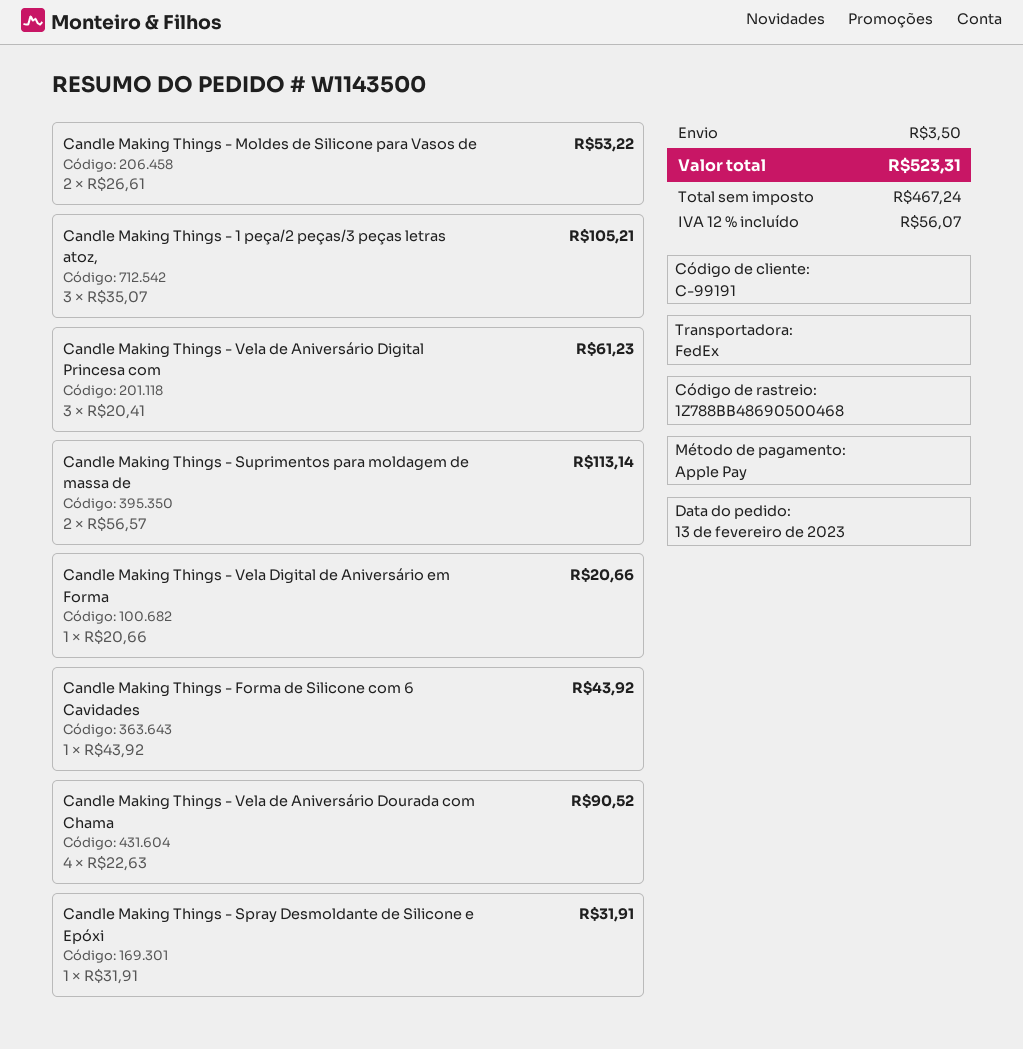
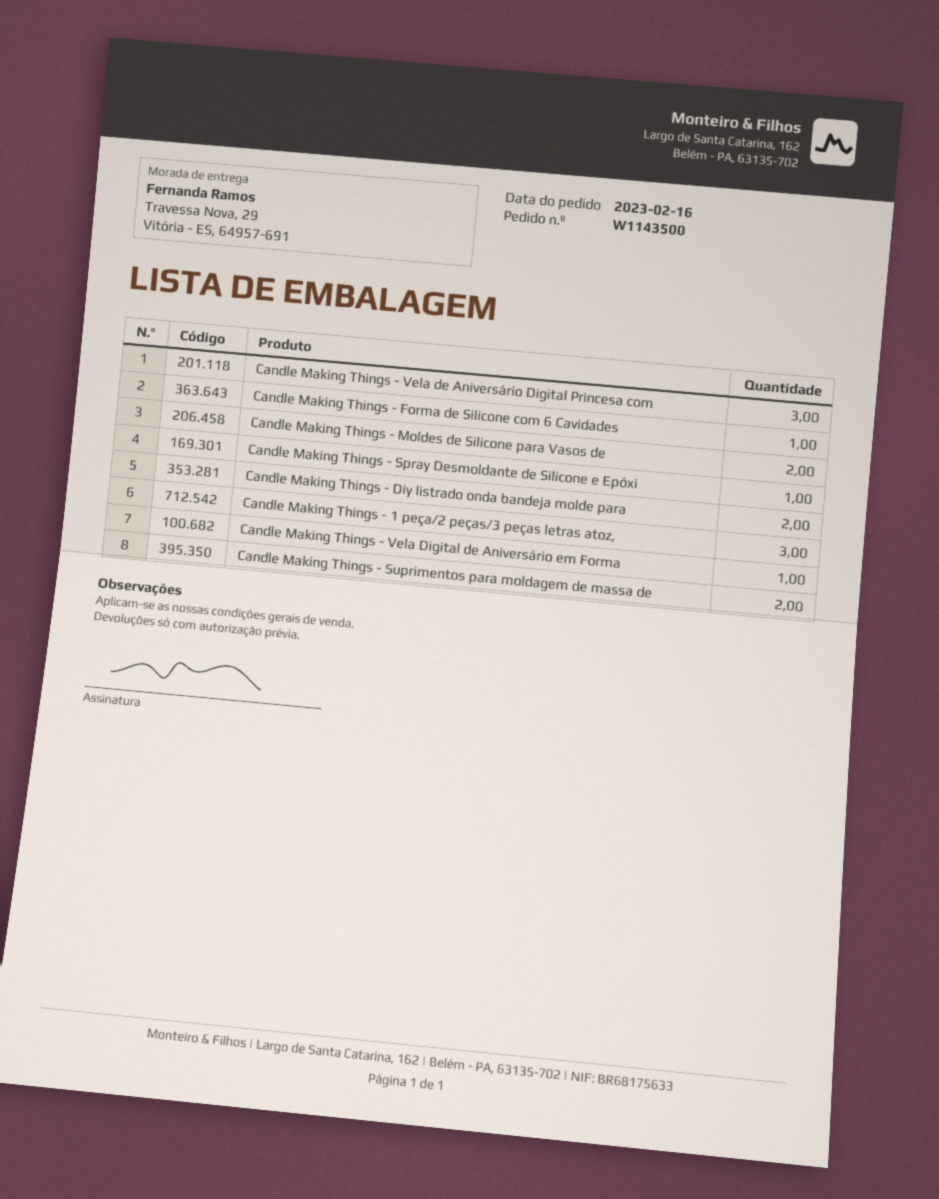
order date: 2023-02-13 -> 2023-02-16
Candle Making Things - Vela de Aniversário Dourada com Chama: 4 -> none
Candle Making Things - Diy listrado onda bandeja molde para: none -> 2

